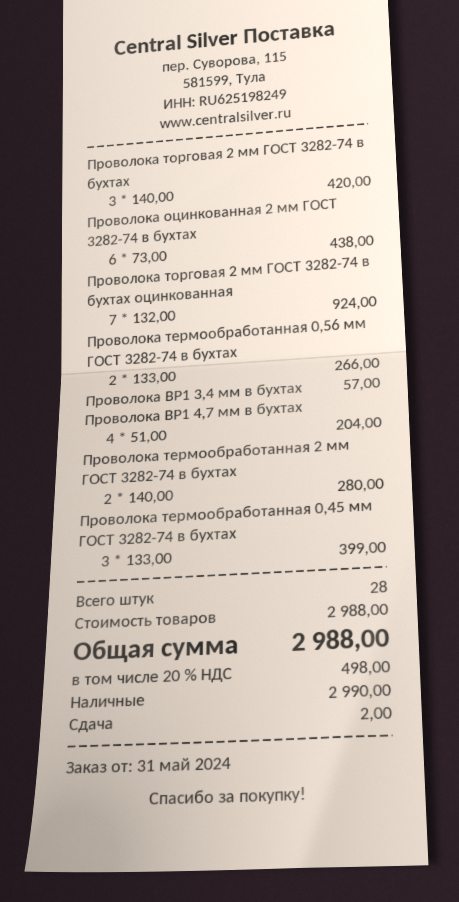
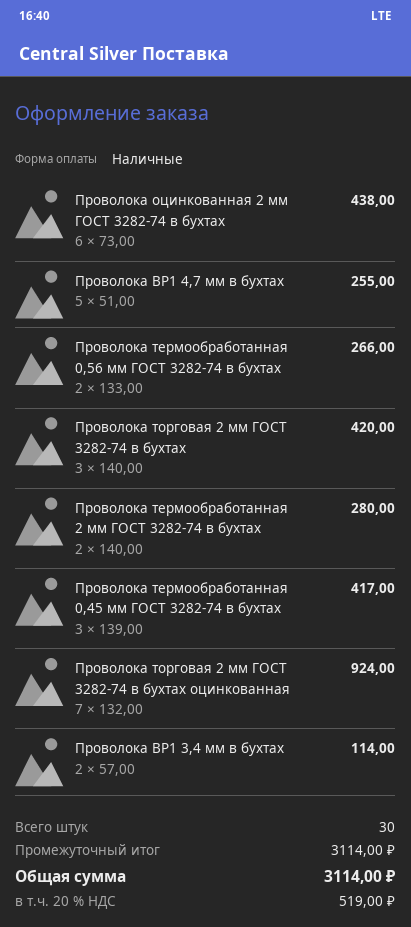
Проволока ВР1 3,4 мм в бухтах: 1 x 57.00 = 57.00 -> 2 x 57.00 = 114.00
Проволока ВР1 4,7 мм в бухтах: 4 x 51.00 = 204.00 -> 5 x 51.00 = 255.00
Проволока термообработанная 0,45 мм ГОСТ 3282-74 в бухтах: 3 x 133.00 = 399.00 -> 3 x 139.00 = 417.00
total quantity: 28 -> 30
subtotal: 2988.00 -> 3114.00
tax: 20% = 498.00 -> 20% = 519.00
total: 2988.00 -> 3114.00

